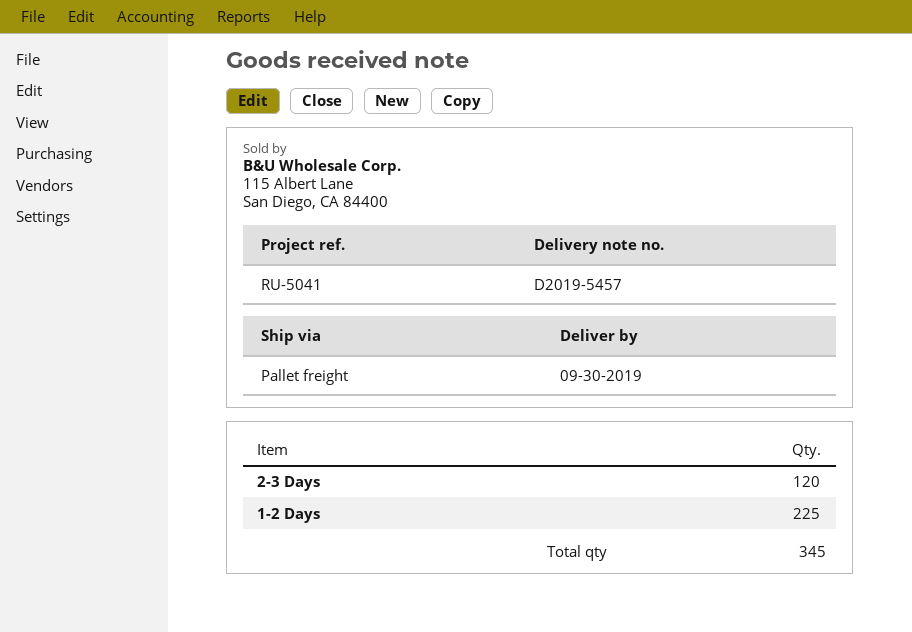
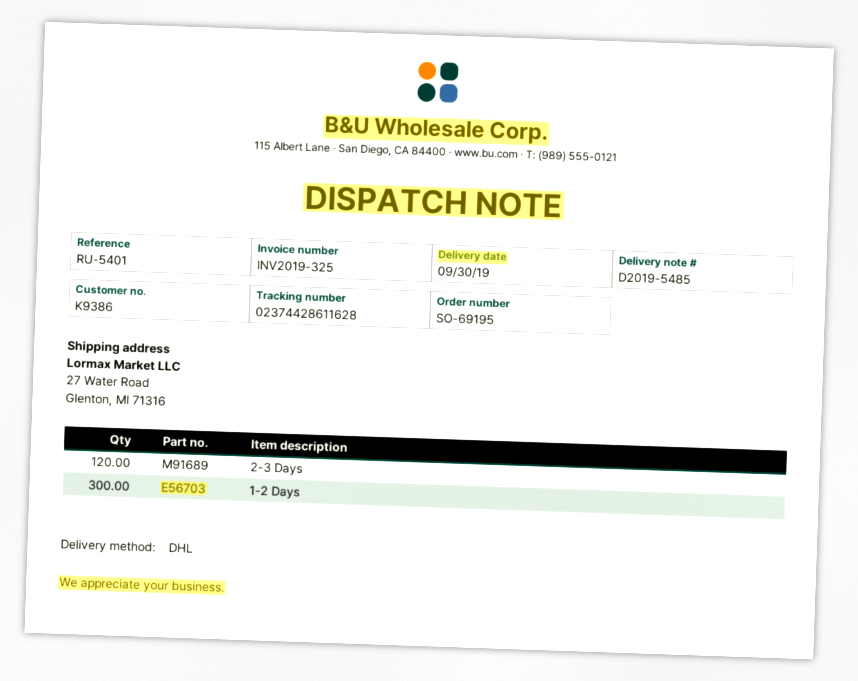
delivery note number: D2019-5457 -> D2019-5485
reference: RU-5041 -> RU-5401
shipping method: pallet freight -> DHL
1-2 Days: 225 -> 300

